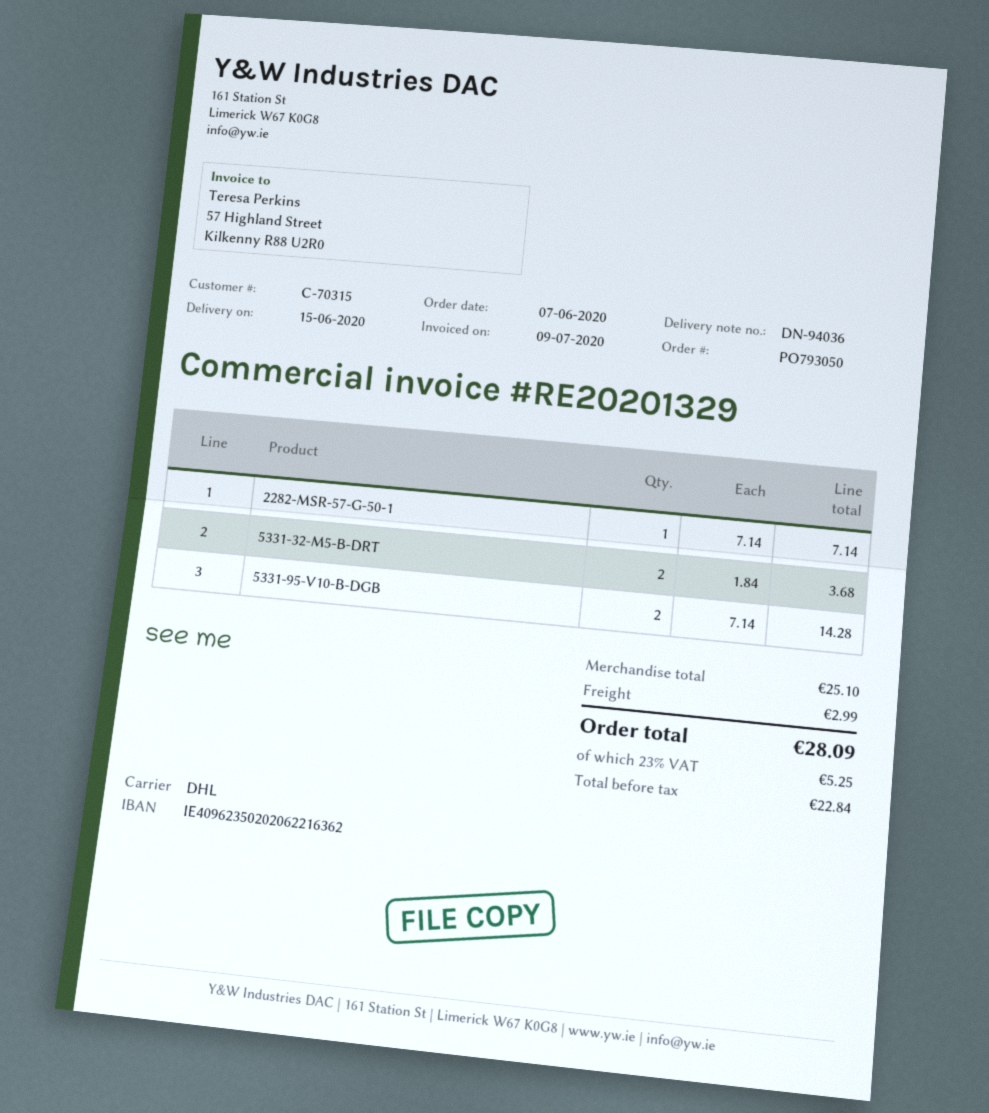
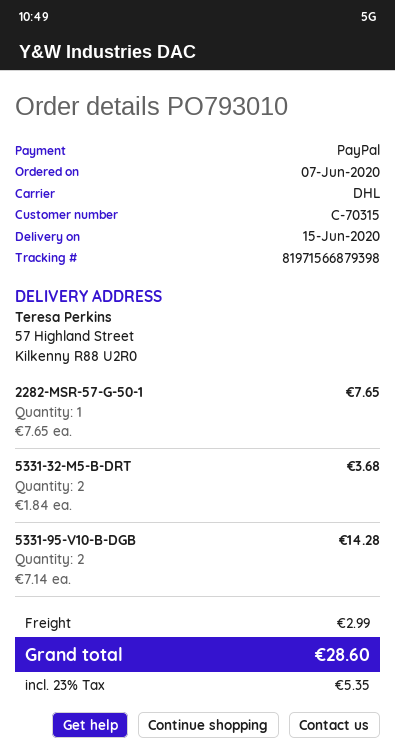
order number: PO793050 -> PO793010
2282-MSR-57-G-50-1: 1 x 7.14 = 7.14 -> 1 x 7.65 = 7.65
tax: 23% = 5.25 -> 23% = 5.35
total: 28.09 -> 28.60

